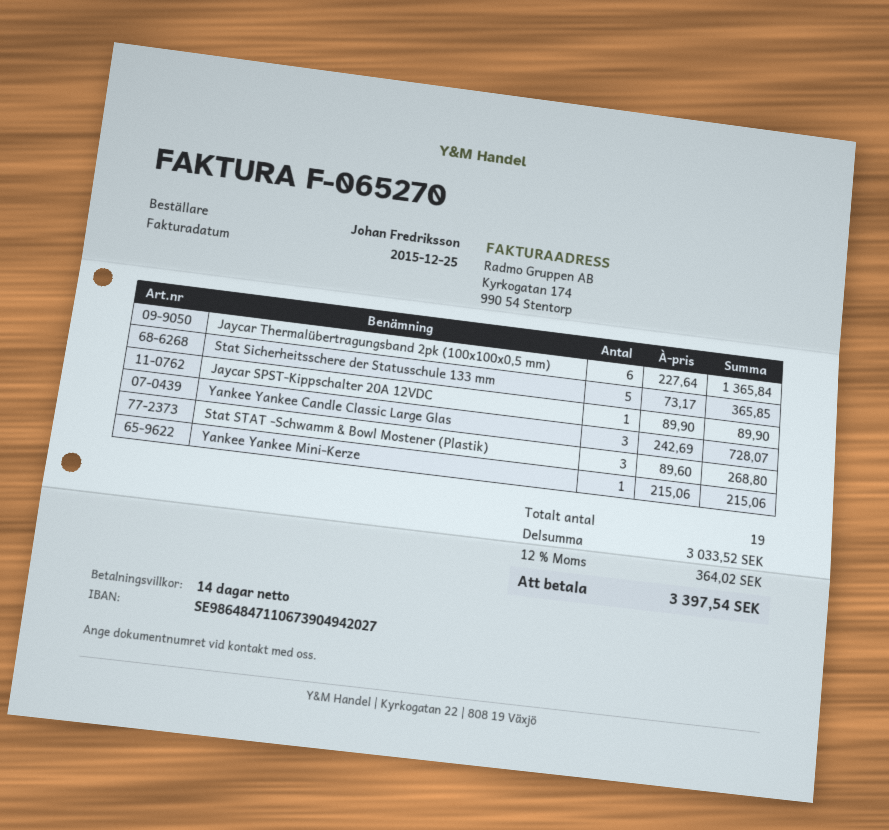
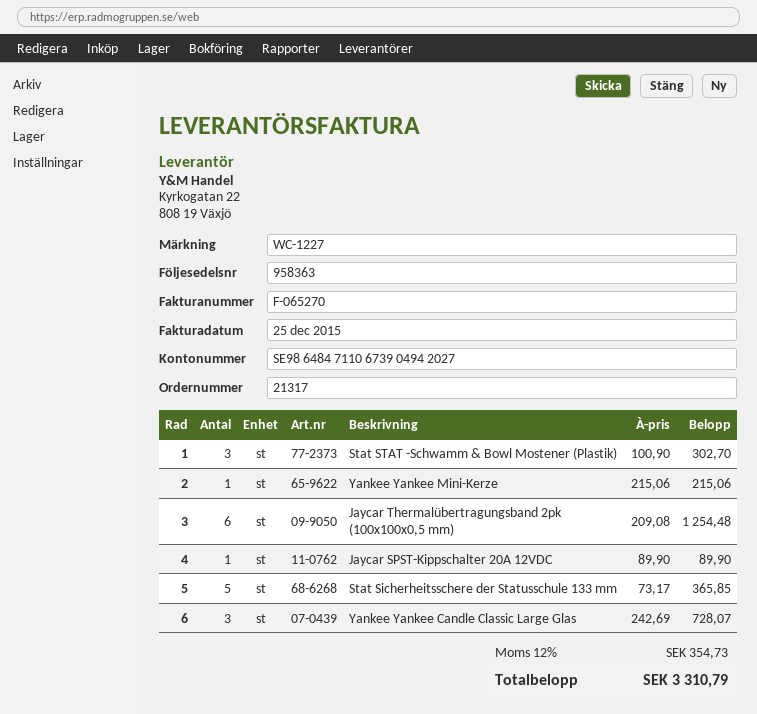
Jaycar Thermalübertragungsband 2pk (100x100x0,5 mm): 6 x 227.64 = 1365.84 -> 6 x 209.08 = 1254.48
Stat STAT -Schwamm & Bowl Mostener (Plastik): 3 x 89.60 = 268.80 -> 3 x 100.90 = 302.70
tax: 12% = 364.02 -> 12% = 354.73
total: 3397.54 -> 3310.79

